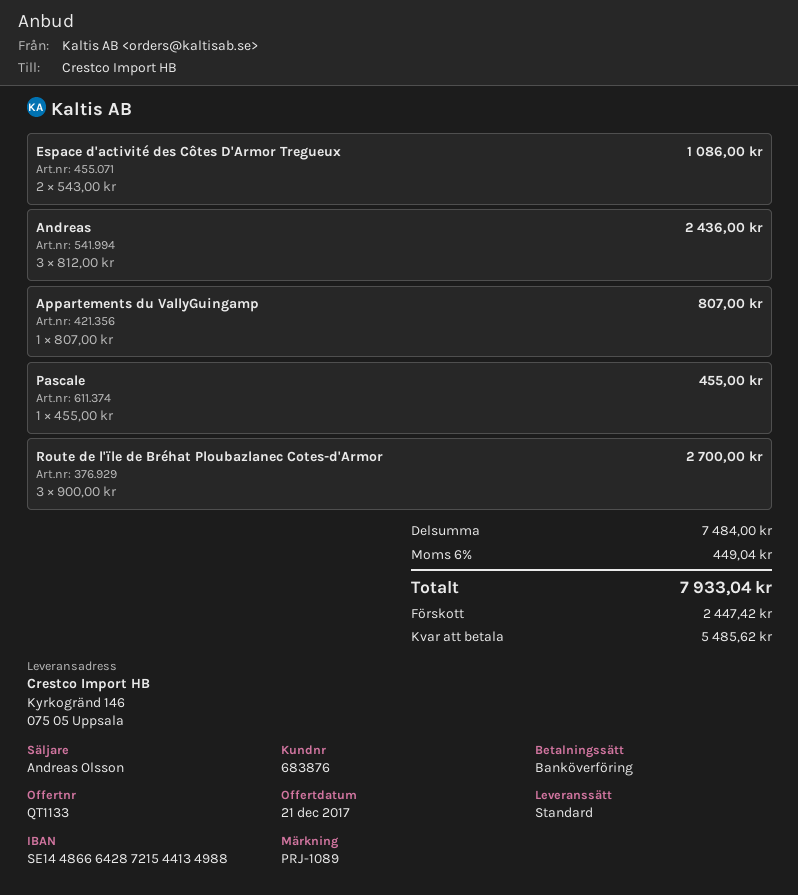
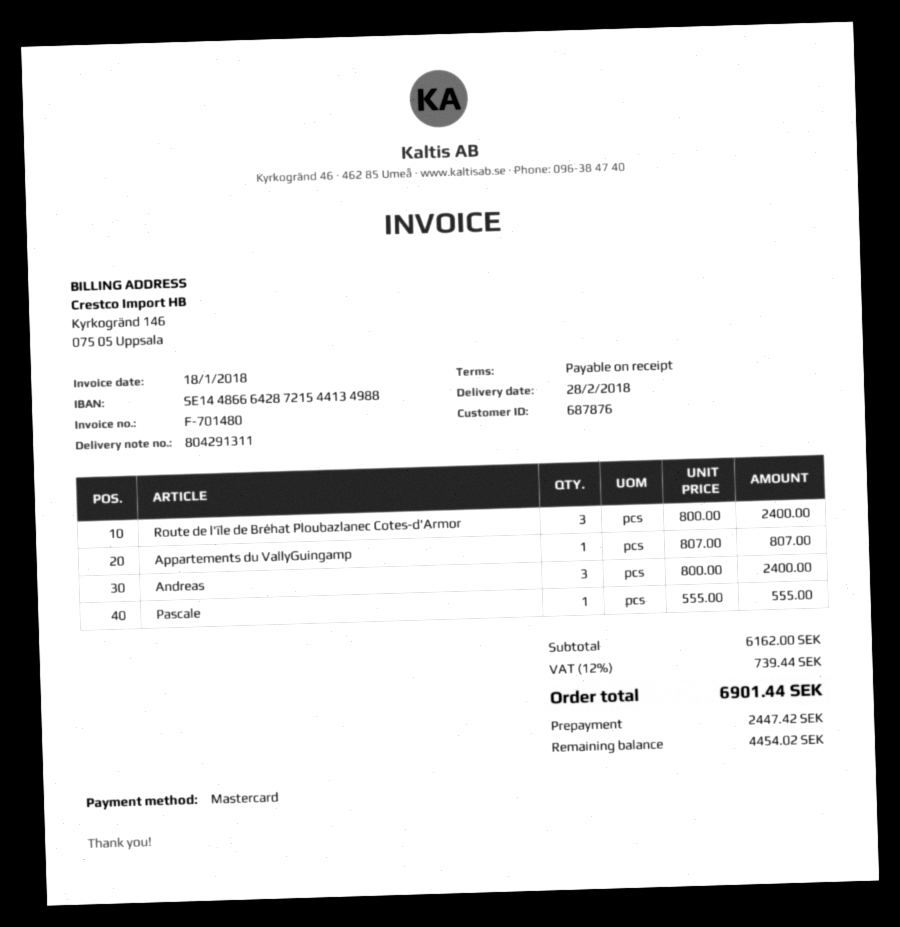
customer number: 683876 -> 687876
payment method: bank transfer -> Mastercard
Espace d'activité des Côtes D'Armor Tregueux: 2 x 543.00 = 1086.00 -> none
Andreas: 3 x 812.00 = 2436.00 -> 3 x 800.00 = 2400.00
Pascale: 1 x 455.00 = 455.00 -> 1 x 555.00 = 555.00
Route de l'ïle de Bréhat Ploubazlanec Cotes-d'Armor: 3 x 900.00 = 2700.00 -> 3 x 800.00 = 2400.00
subtotal: 7484.00 -> 6162.00
tax: 6% = 449.04 -> 12% = 739.44
total: 7933.04 -> 6901.44
balance: 5485.62 -> 4454.02

